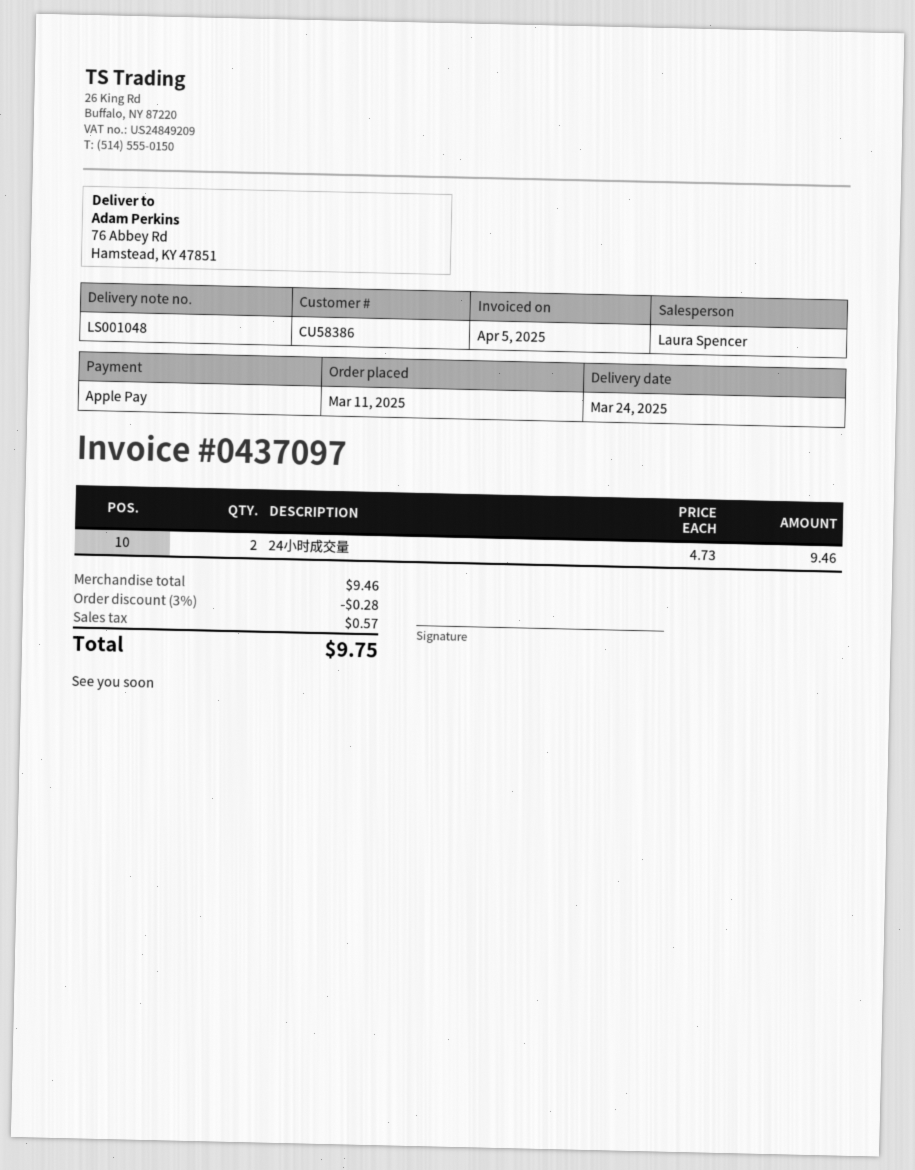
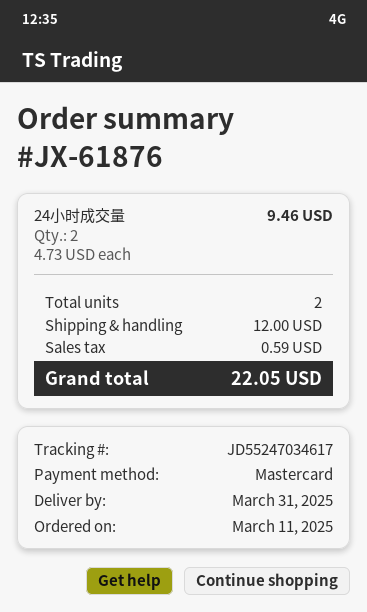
delivery date: 2025-03-24 -> 2025-03-31
payment method: Apple Pay -> Mastercard
discount: 3% = 0.28 -> none
shipping: none -> 12.00
tax: 0.57 -> 0.59
total: 9.75 -> 22.05

